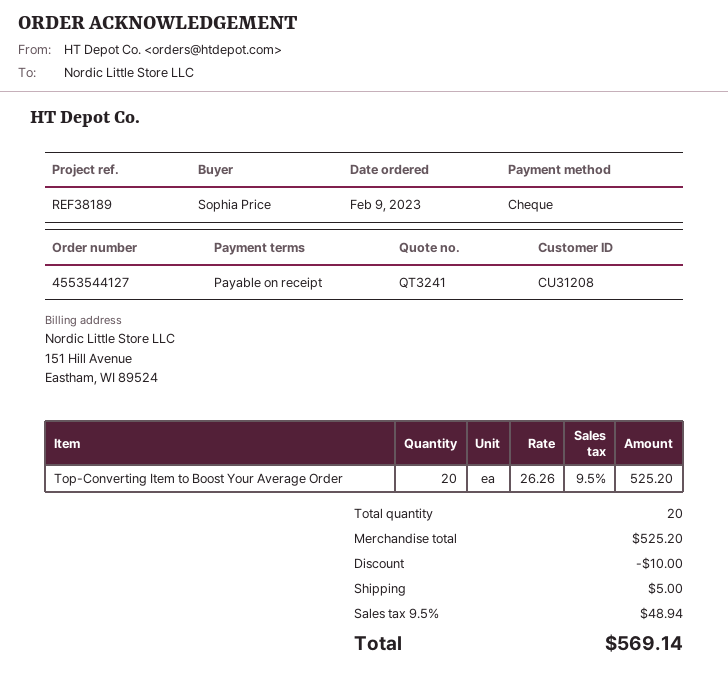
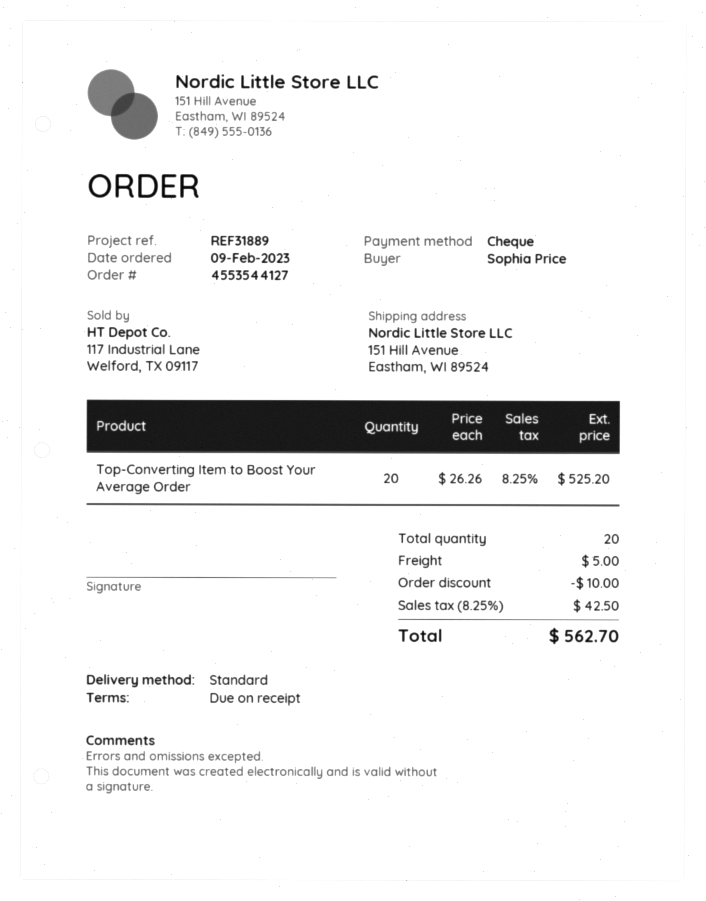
reference: REF38189 -> REF31889
tax: 9.5% = 48.94 -> 8.25% = 42.50
total: 569.14 -> 562.70

